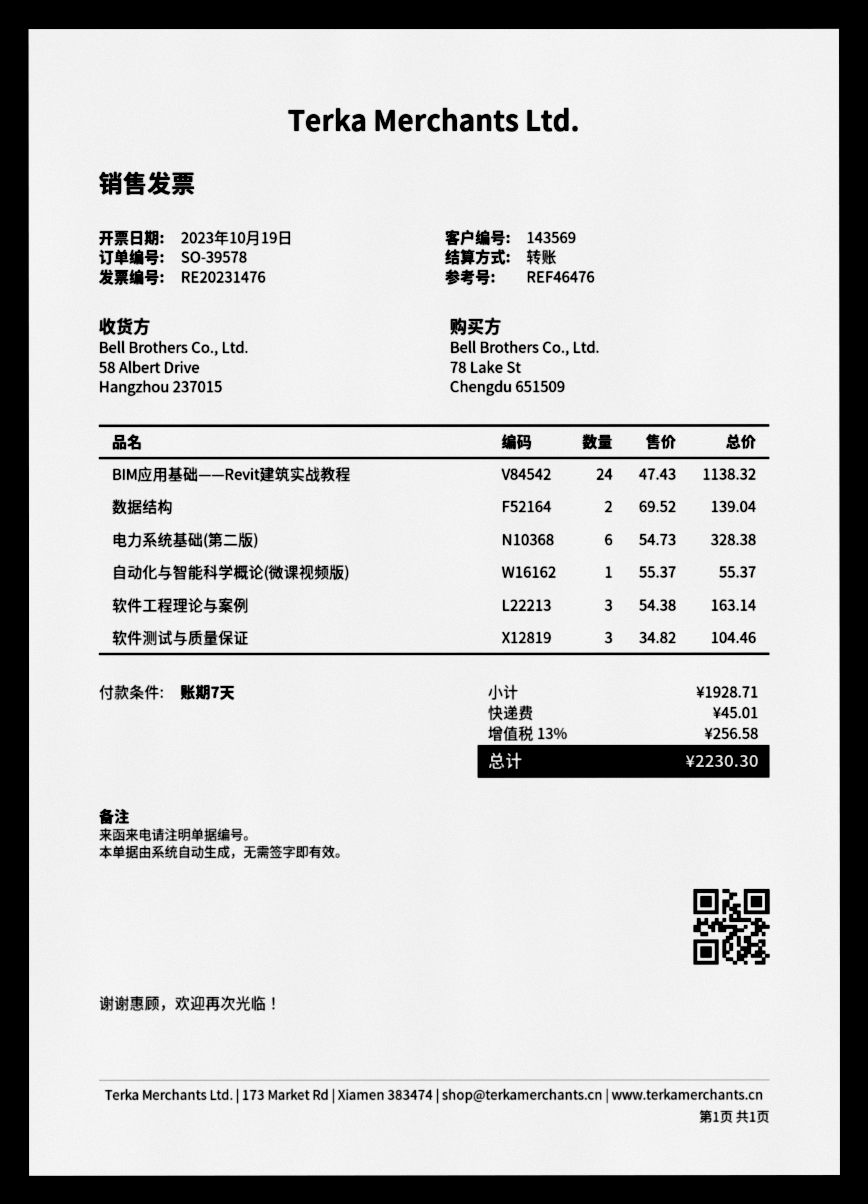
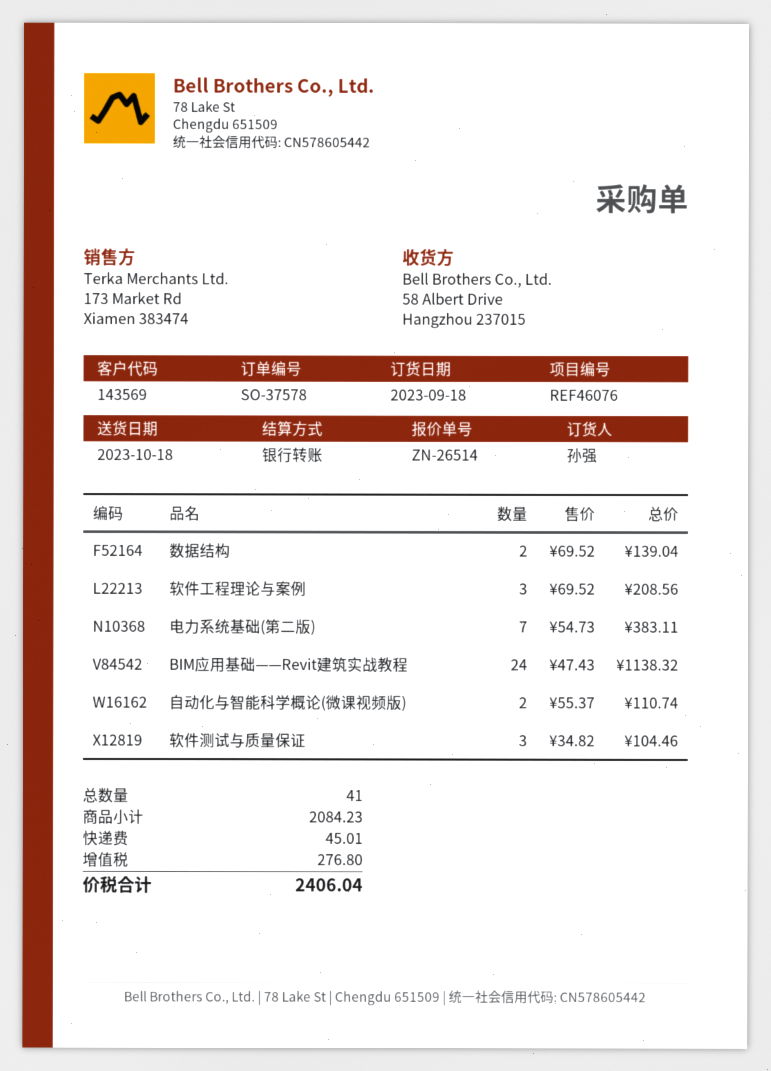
order number: SO-39578 -> SO-37578
reference: REF46476 -> REF46076
电力系统基础(第二版): 6 x 54.73 = 328.38 -> 7 x 54.73 = 383.11
自动化与智能科学概论(微课视频版): 1 x 55.37 = 55.37 -> 2 x 55.37 = 110.74
软件工程理论与案例: 3 x 54.38 = 163.14 -> 3 x 69.52 = 208.56
subtotal: 1928.71 -> 2084.23
tax: 256.58 -> 276.80
total: 2230.30 -> 2406.04

